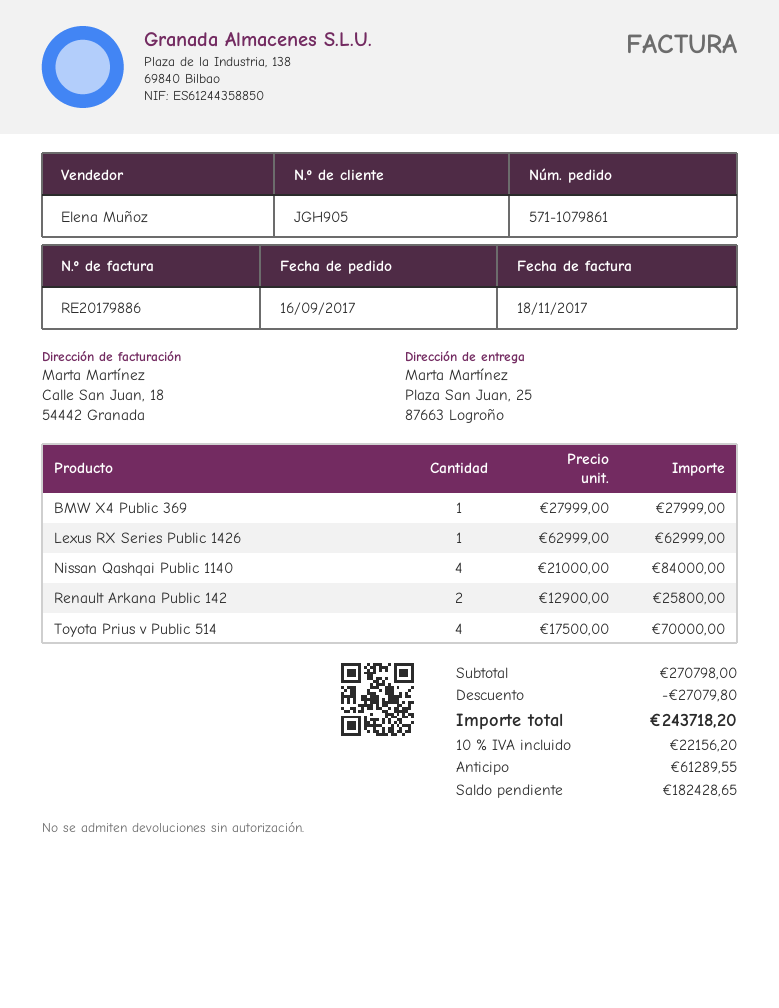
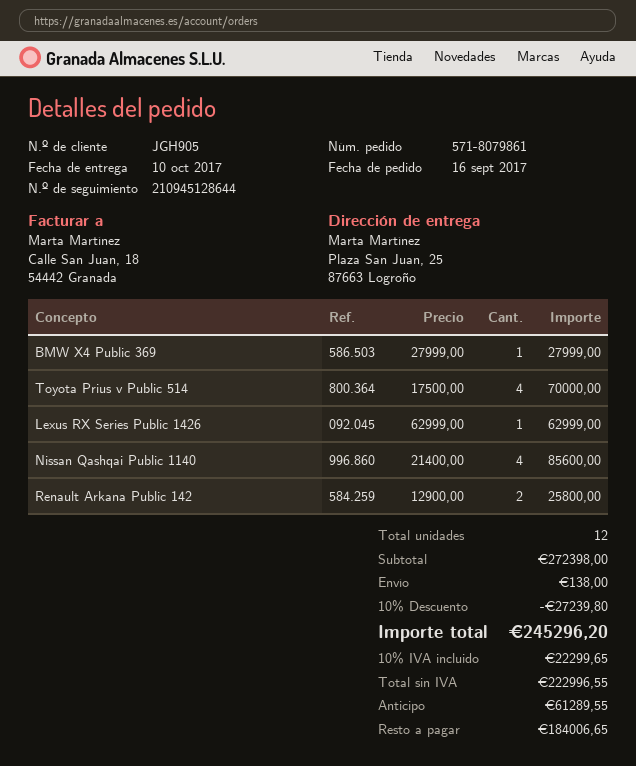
order number: 571-1079861 -> 571-8079861
Nissan Qashqai Public 1140: 4 x 21000.00 = 84000.00 -> 4 x 21400.00 = 85600.00
subtotal: 270798.00 -> 272398.00
discount: 27079.80 -> 27239.80
shipping: none -> 138.00
tax: 10% = 22156.20 -> 10% = 22299.65
total: 243718.20 -> 245296.20
balance: 182428.65 -> 184006.65

